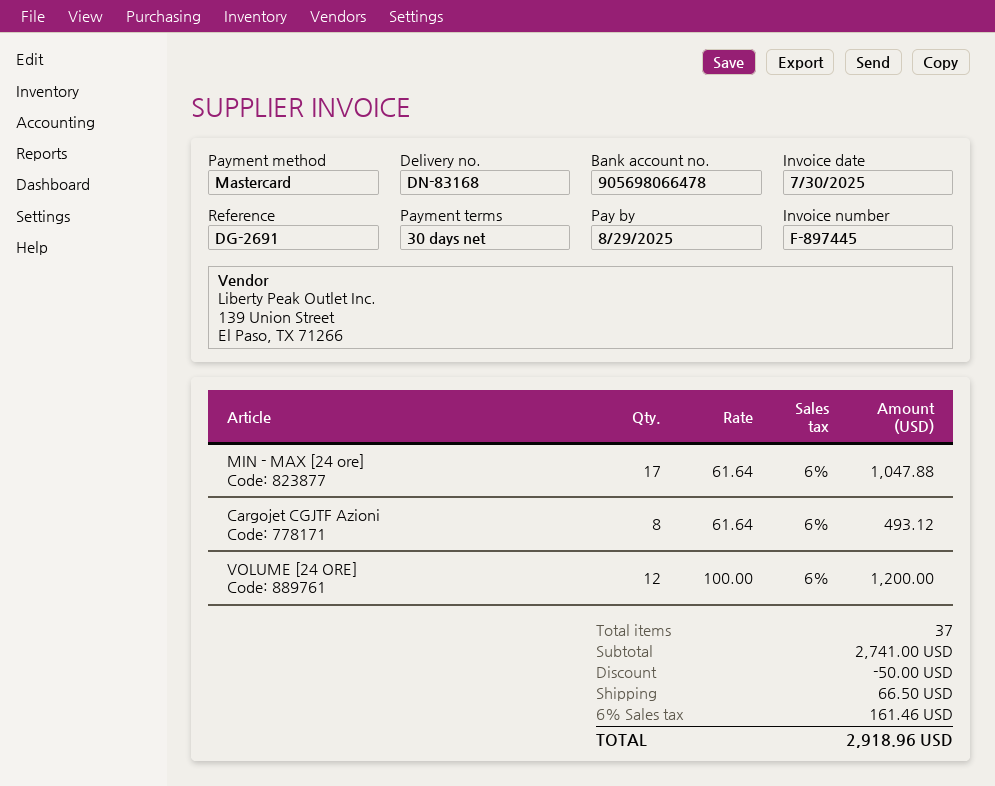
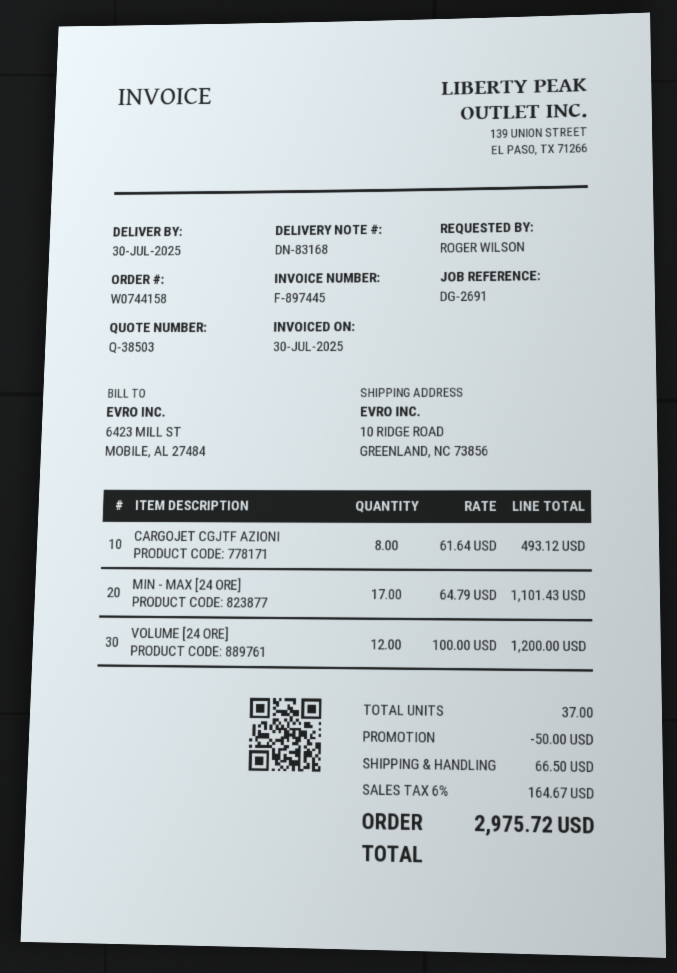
MIN - MAX [24 ore]: 17 x 61.64 = 1047.88 -> 17 x 64.79 = 1101.43
tax: 6% = 161.46 -> 6% = 164.67
total: 2918.96 -> 2975.72

